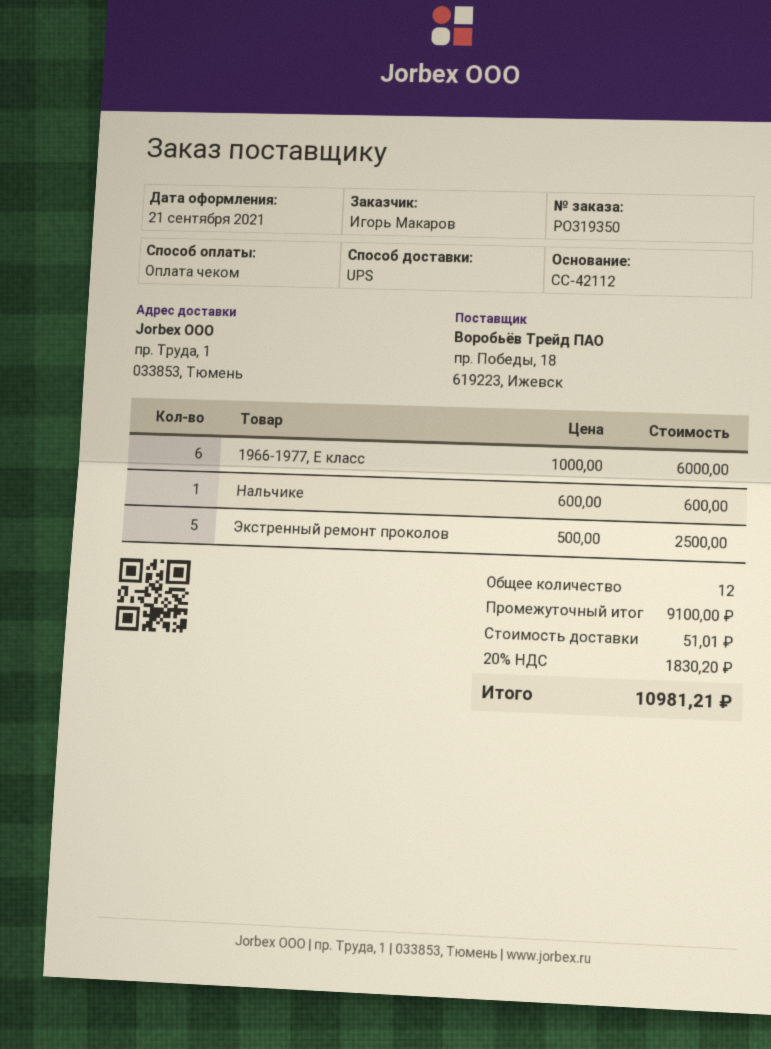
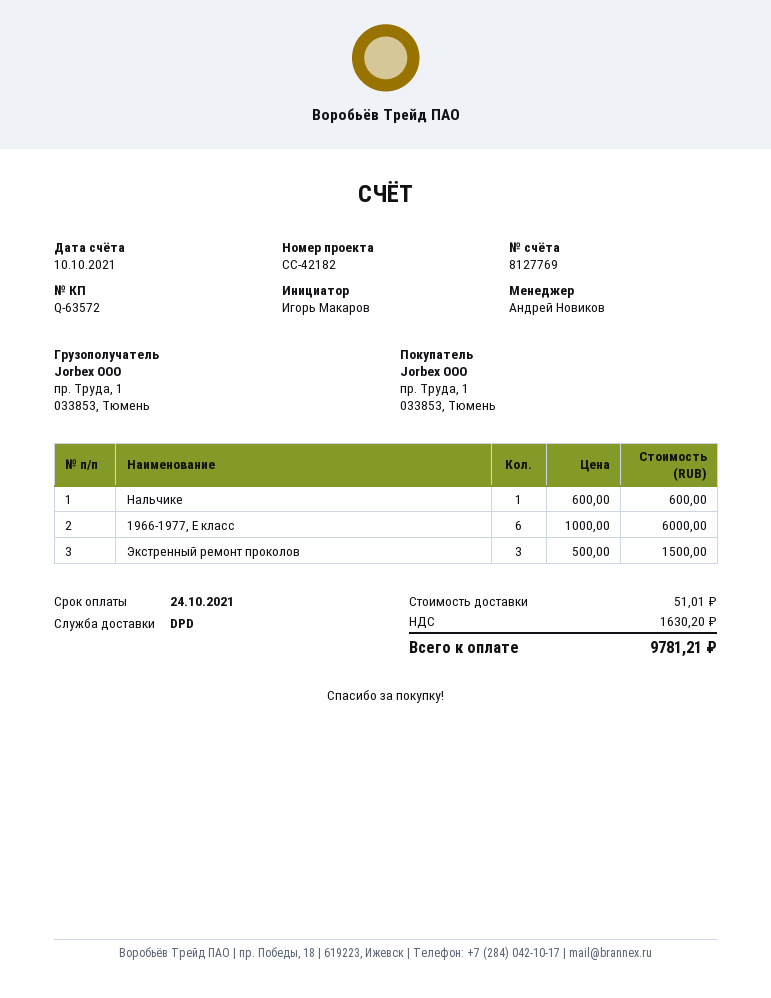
reference: CC-42112 -> CC-42182
shipping method: UPS -> DPD
Экстренный ремонт проколов: 5 x 500.00 = 2500.00 -> 3 x 500.00 = 1500.00
tax: 1830.20 -> 1630.20
total: 10981.21 -> 9781.21

